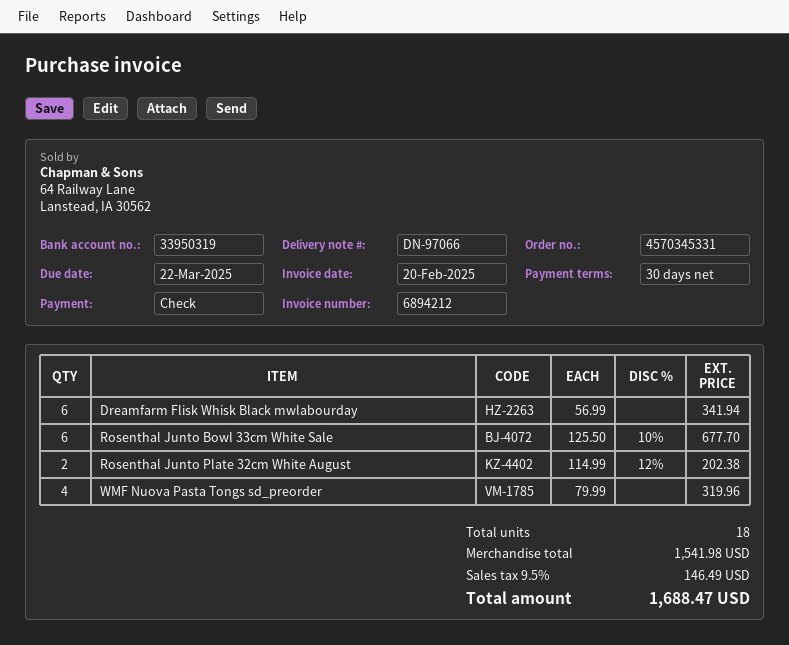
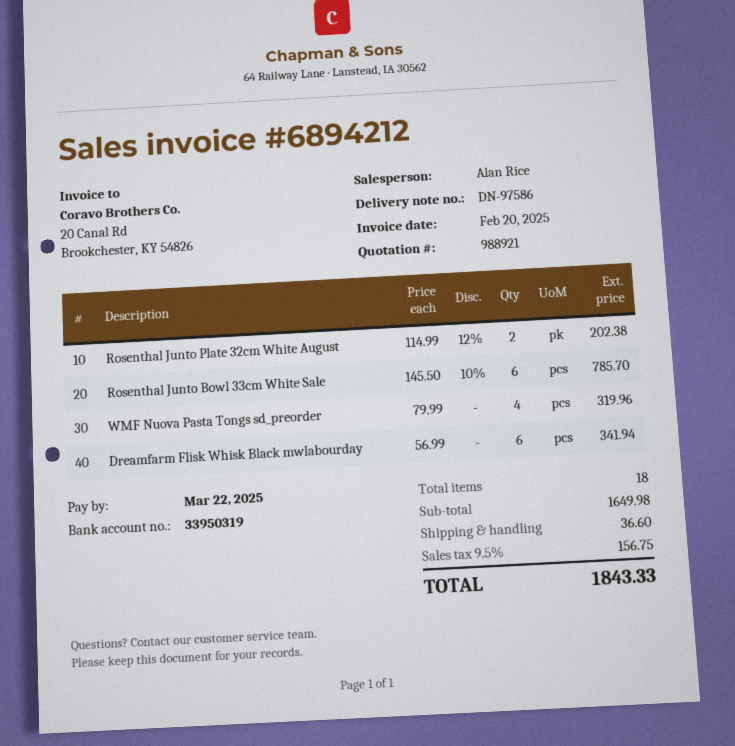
delivery note number: DN-97066 -> DN-97586
Rosenthal Junto Bowl 33cm White Sale: 6 x 125.50 - 10% = 677.70 -> 6 x 145.50 - 10% = 785.70
subtotal: 1541.98 -> 1649.98
shipping: none -> 36.60
tax: 9.5% = 146.49 -> 9.5% = 156.75
total: 1688.47 -> 1843.33

